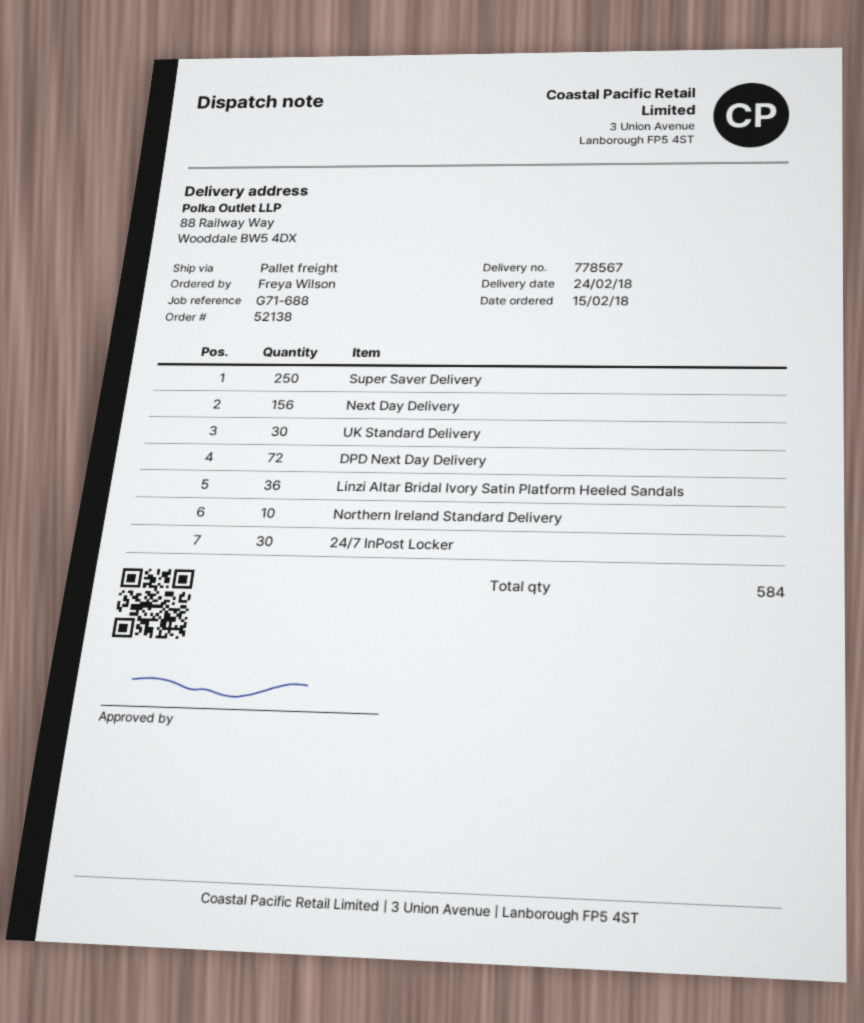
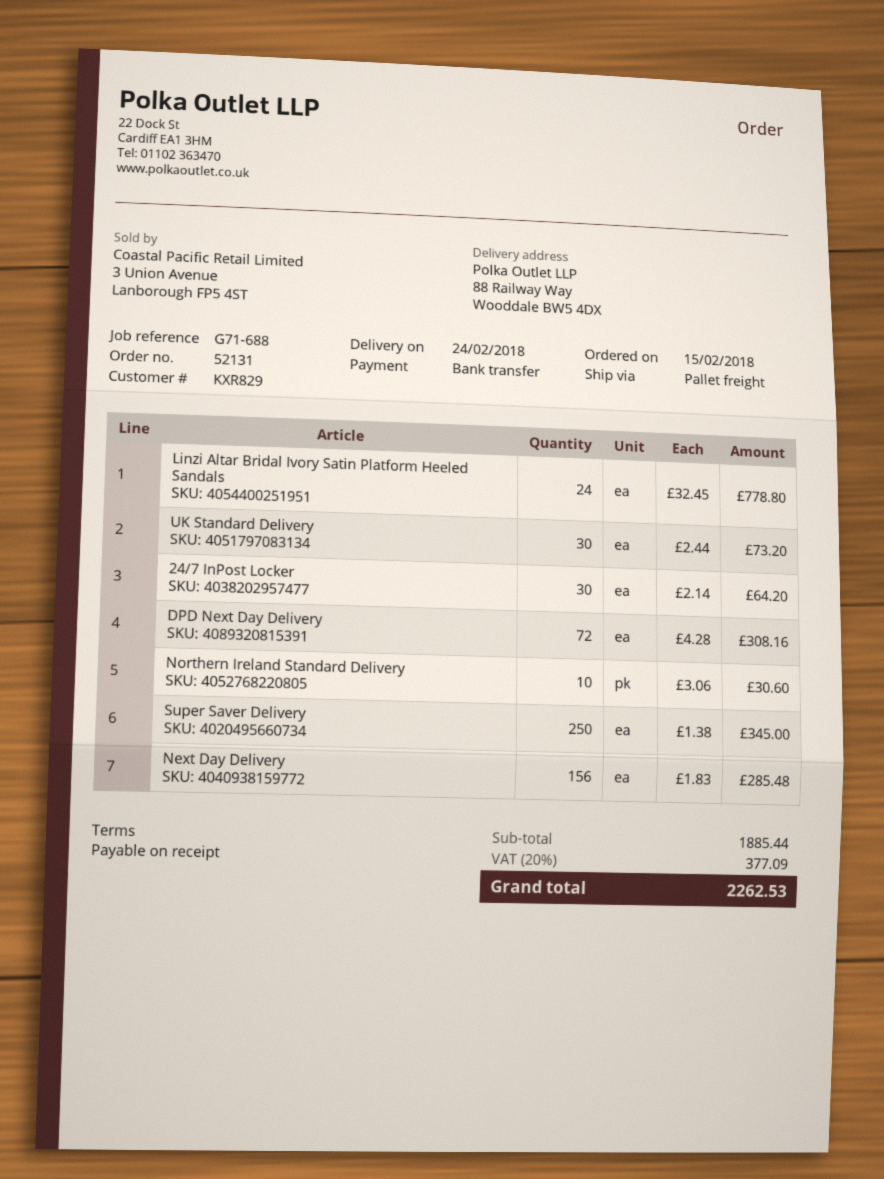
order number: 52138 -> 52131
Linzi Altar Bridal Ivory Satin Platform Heeled Sandals: 36 -> 24

